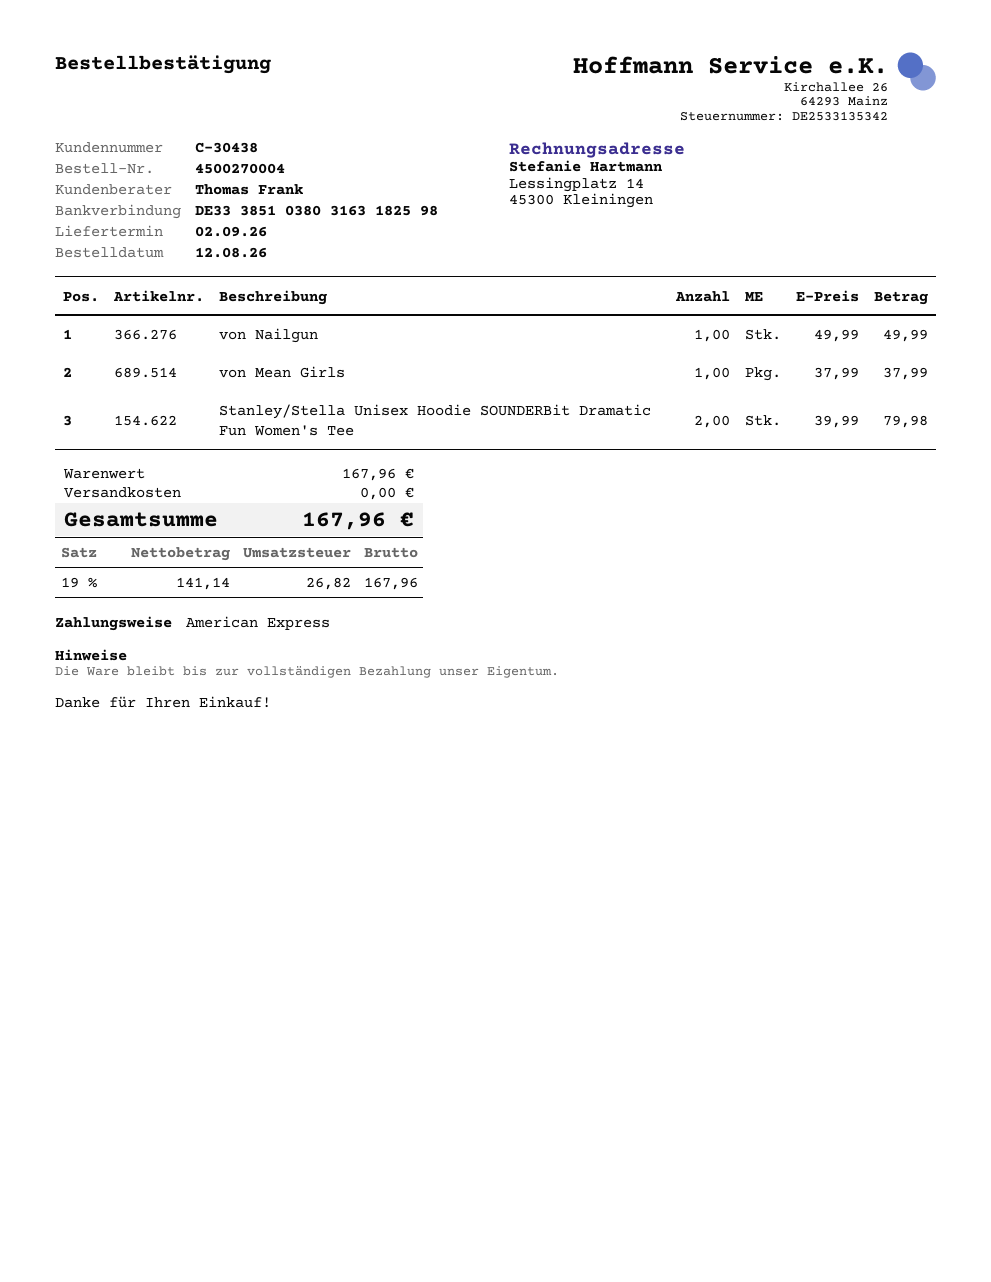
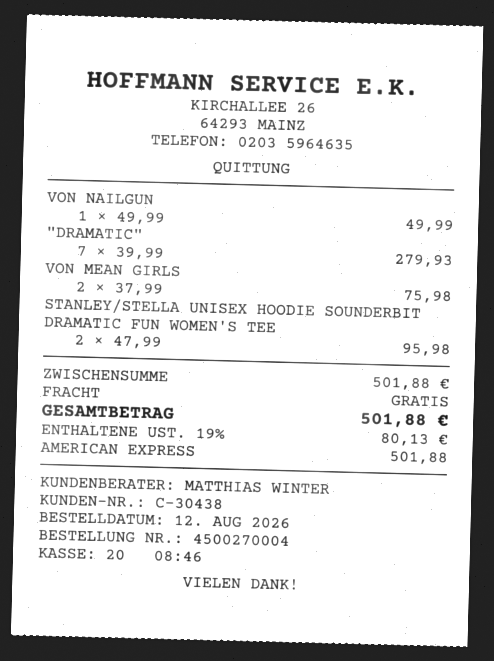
sales rep: Thomas Frank -> MATTHIAS WINTER
von Mean Girls: 1 x 37.99 = 37.99 -> 2 x 37.99 = 75.98
Stanley/Stella Unisex Hoodie SOUNDERBit Dramatic Fun Women's Tee: 2 x 39.99 = 79.98 -> 2 x 47.99 = 95.98
"DRAMATIC": none -> 7 x 39.99 = 279.93
subtotal: 167.96 -> 501.88
tax: 19% = 26.82 -> 19% = 80.13
total: 167.96 -> 501.88

